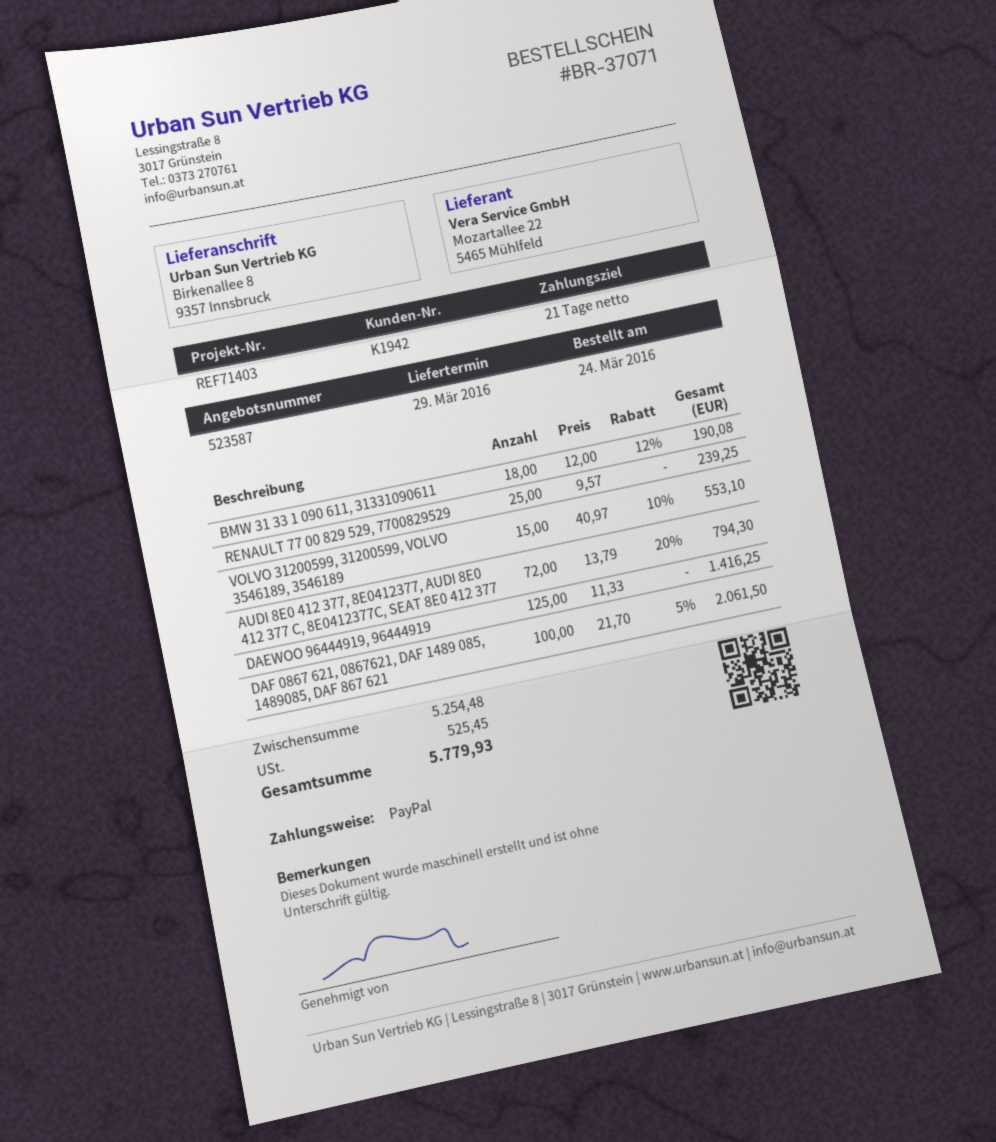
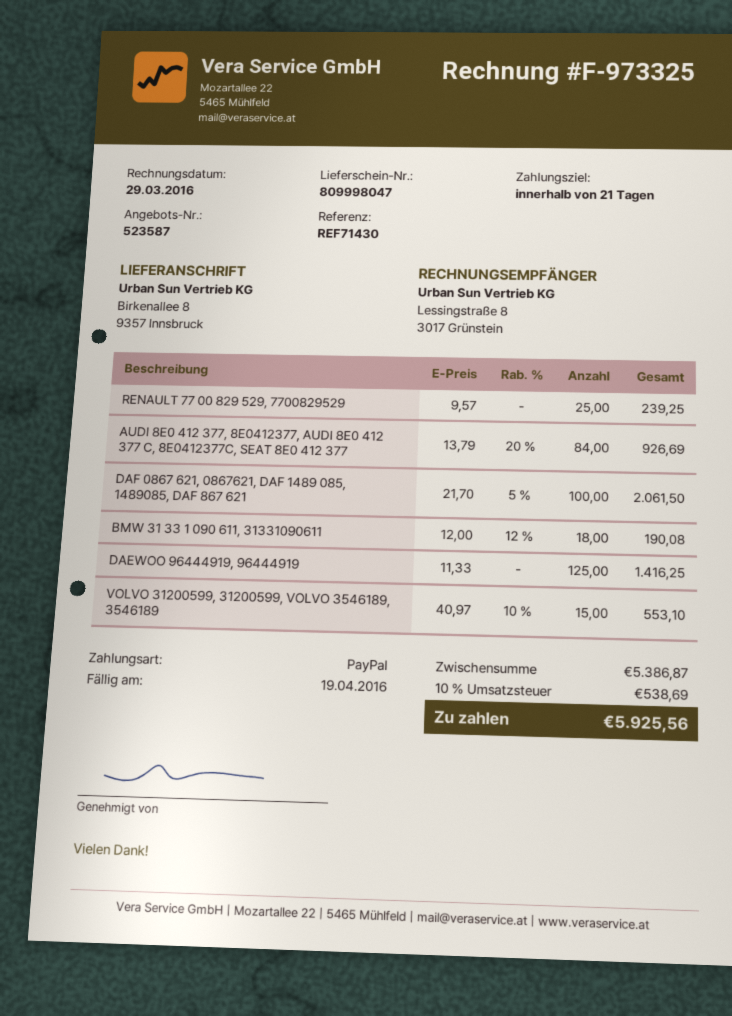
reference: REF71403 -> REF71430
AUDI 8E0 412 377, 8E0412377, AUDI 8E0 412 377 C, 8E0412377C, SEAT 8E0 412 377: 72 x 13.79 - 20% = 794.30 -> 84 x 13.79 - 20% = 926.69
subtotal: 5254.48 -> 5386.87
tax: 525.45 -> 538.69
total: 5779.93 -> 5925.56

